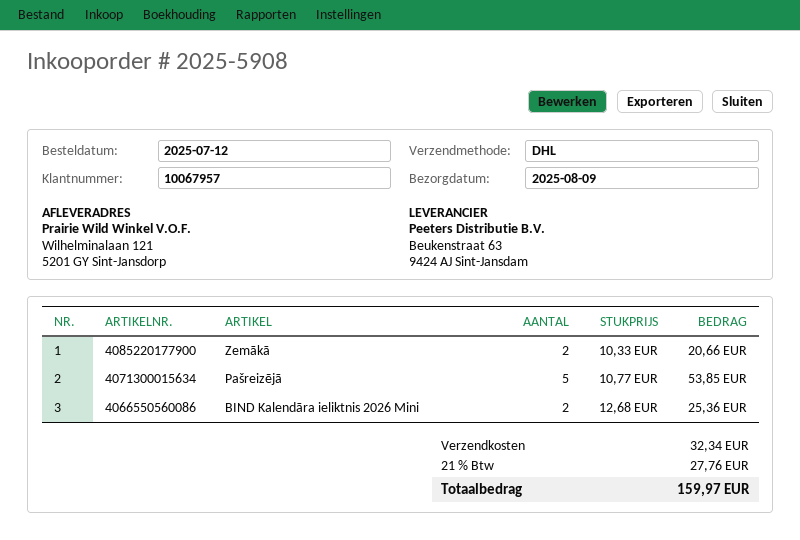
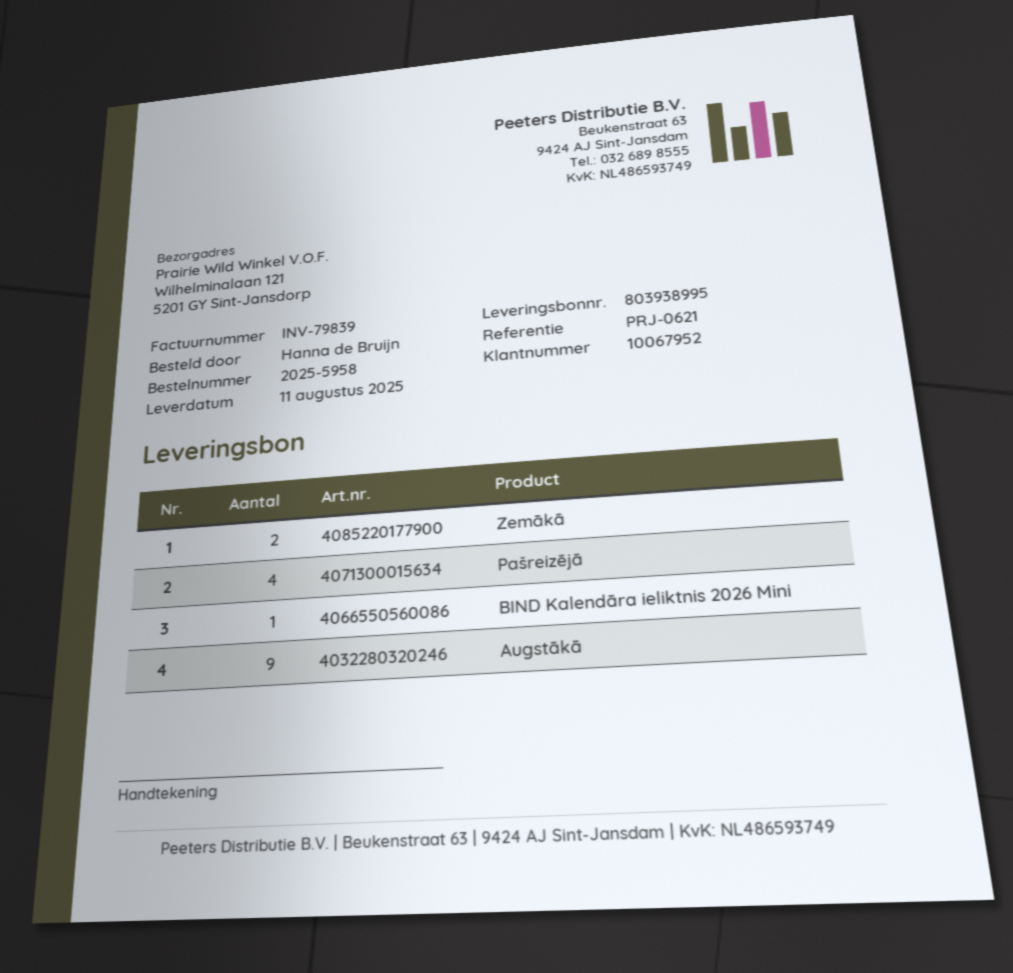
order number: 2025-5908 -> 2025-5958
delivery date: 2025-08-09 -> 2025-08-11
customer number: 10067957 -> 10067952
Pašreizējā: 5 -> 4
BIND Kalendāra ieliktnis 2026 Mini: 2 -> 1
Augstākā: none -> 9

